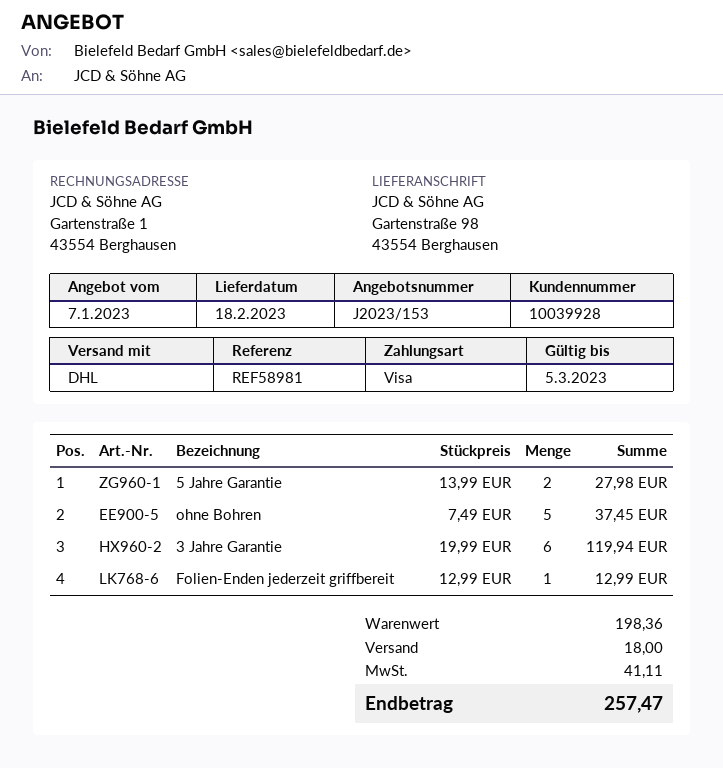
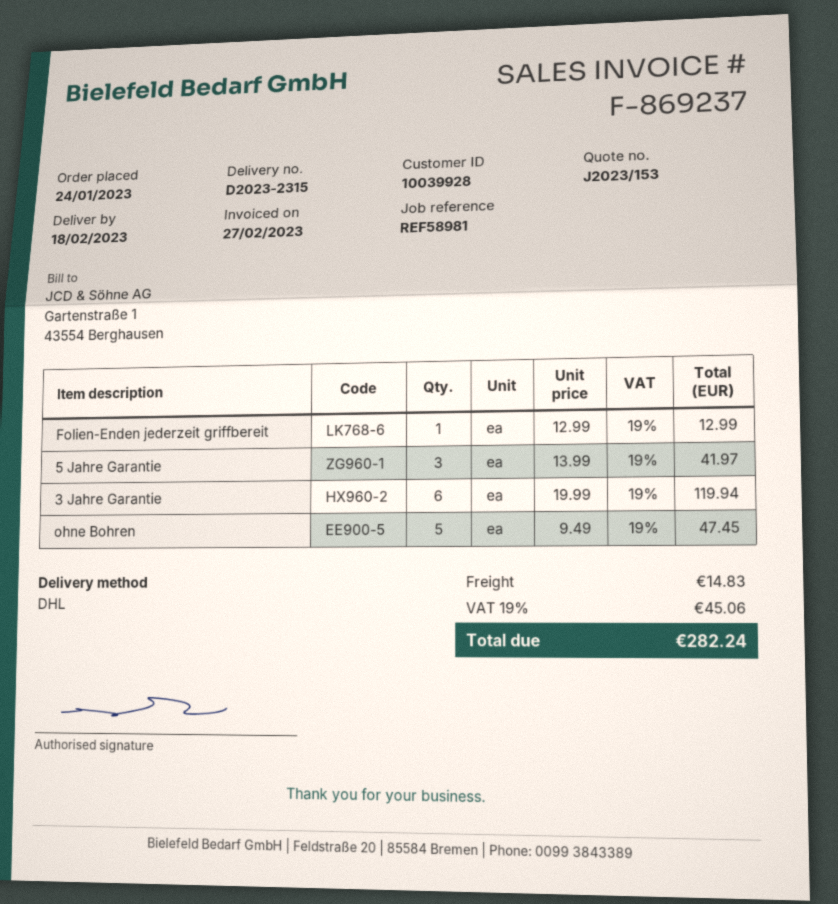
5 Jahre Garantie: 2 x 13.99 = 27.98 -> 3 x 13.99 = 41.97
ohne Bohren: 5 x 7.49 = 37.45 -> 5 x 9.49 = 47.45
shipping: 18.00 -> 14.83
tax: 41.11 -> 45.06
total: 257.47 -> 282.24

